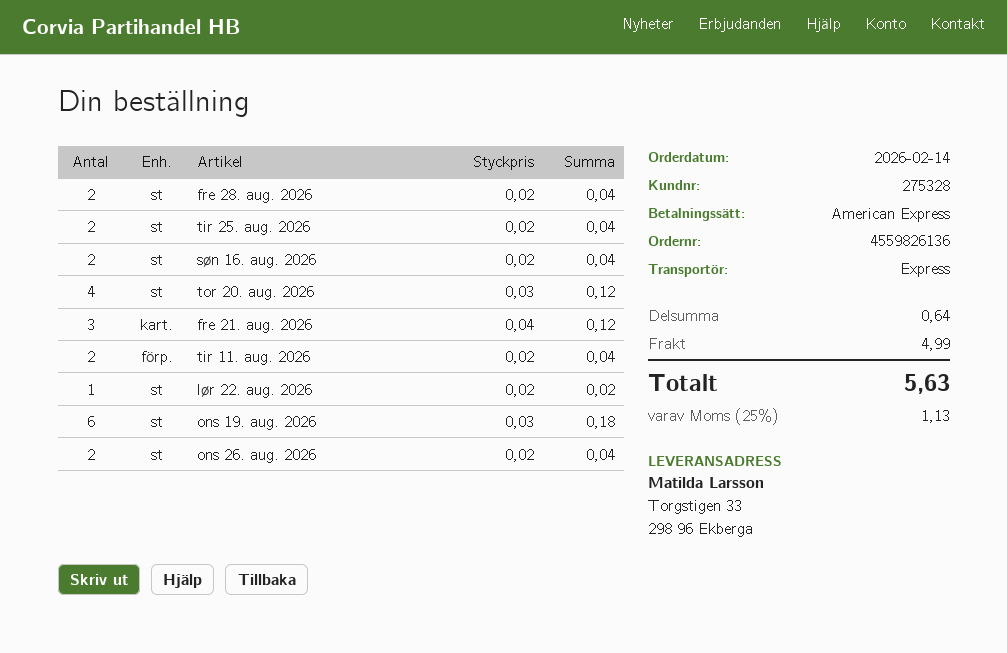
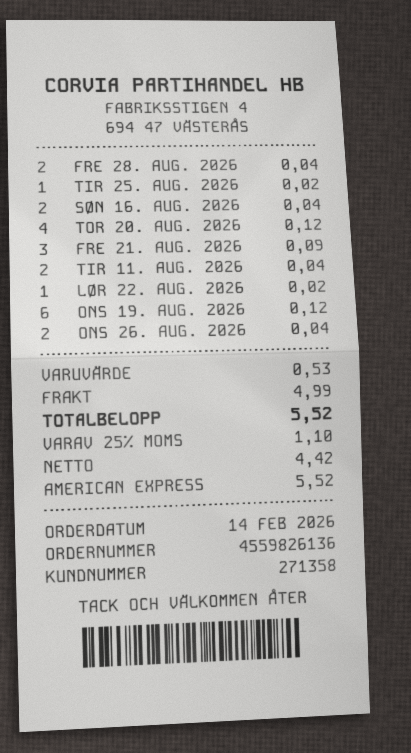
customer number: 275328 -> 271358
tir 25. aug. 2026: 2 for 0.04 -> 1 for 0.02
fre 21. aug. 2026: 3 for 0.12 -> 3 for 0.09
ons 19. aug. 2026: 6 for 0.18 -> 6 for 0.12
subtotal: 0.64 -> 0.53
tax: 25% = 1.13 -> 25% = 1.10
total: 5.63 -> 5.52

